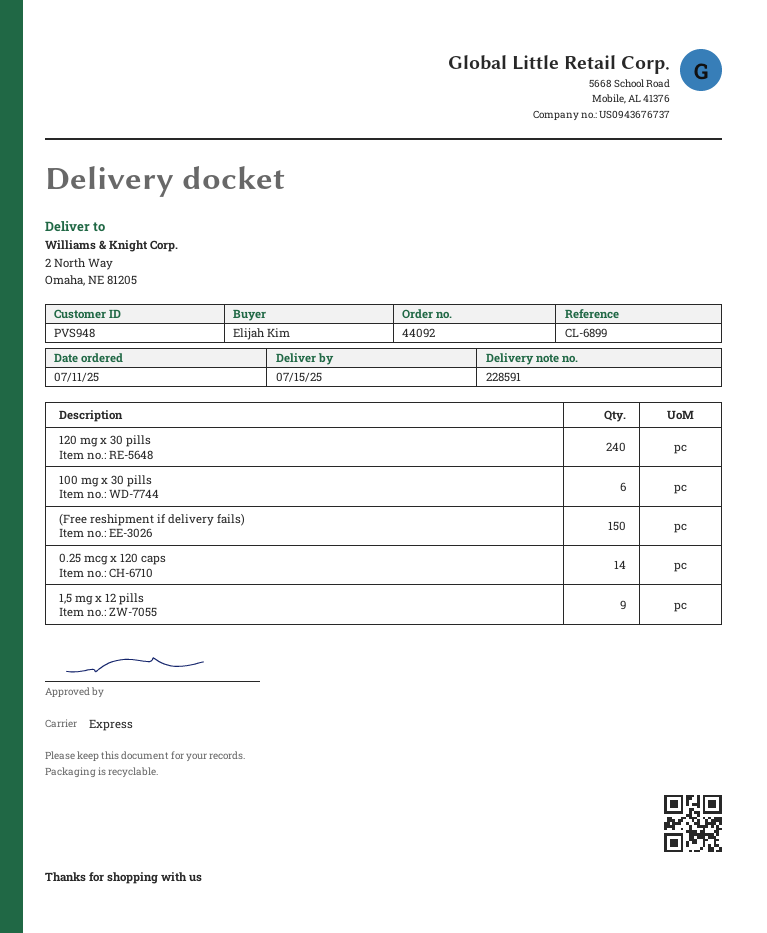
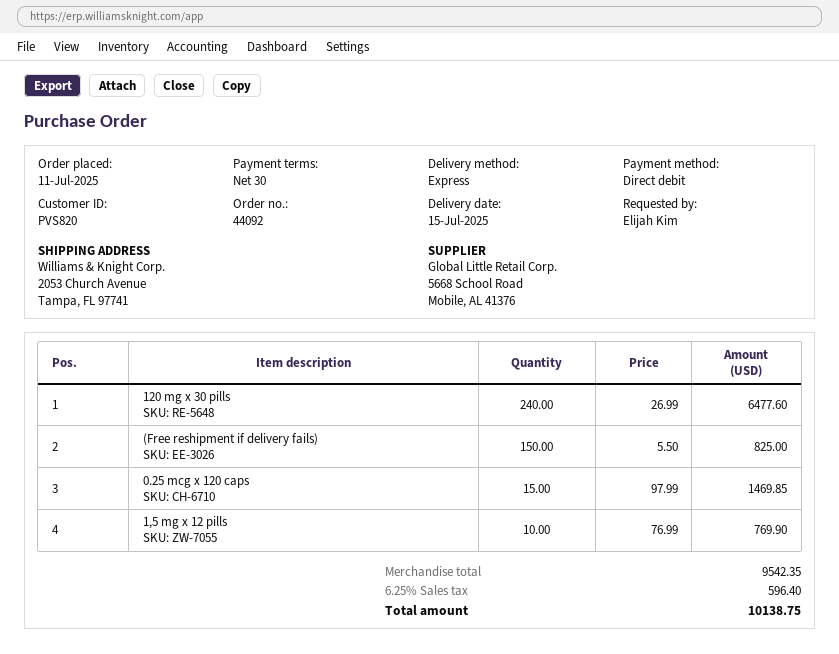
customer number: PVS948 -> PVS820
ship to: 2 North Way, Omaha, NE 81205 -> 2053 Church Avenue, Tampa, FL 97741
100 mg x 30 pills: 6 -> none
0.25 mcg x 120 caps: 14 -> 15
1,5 mg x 12 pills: 9 -> 10

